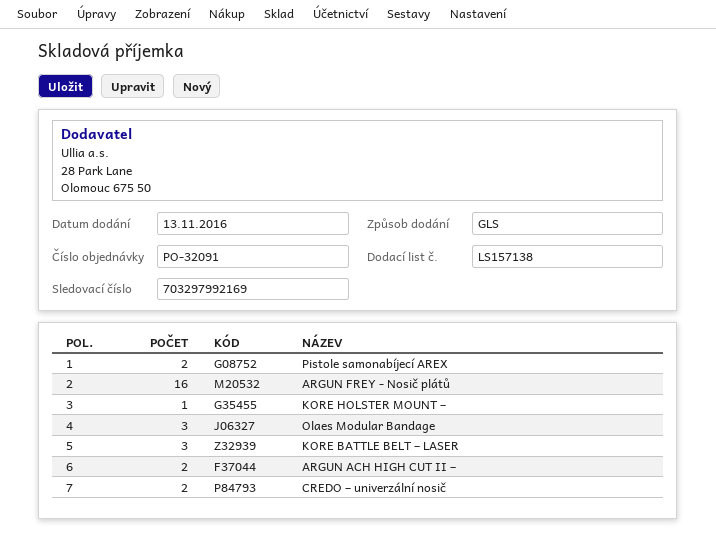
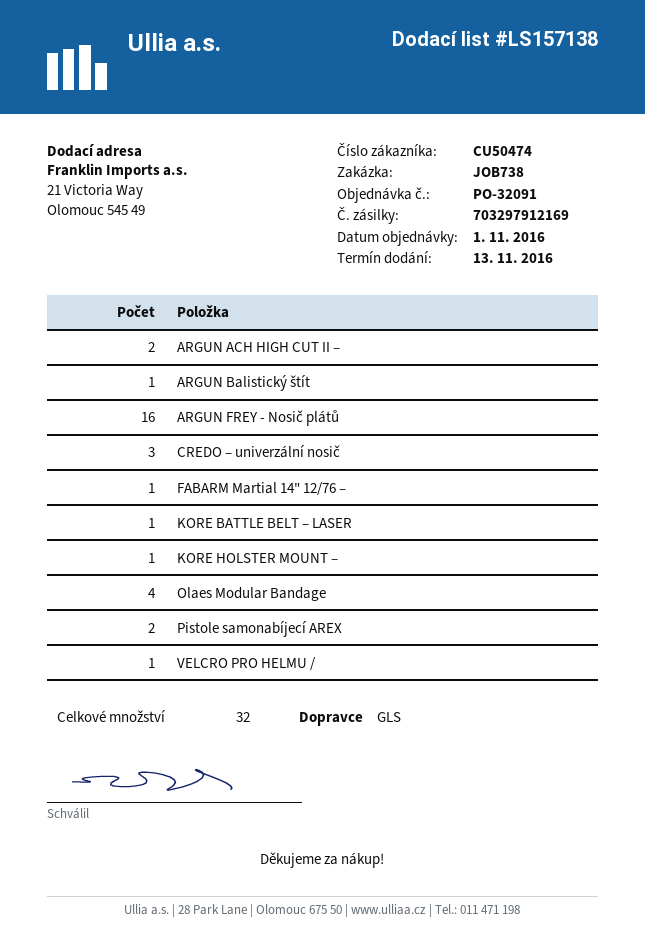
tracking number: 703297992169 -> 703297912169
Olaes Modular Bandage: 3 -> 4
KORE BATTLE BELT – LASER: 3 -> 1
CREDO – univerzální nosič: 2 -> 3
ARGUN Balistický štít: none -> 1
FABARM Martial 14" 12/76 –: none -> 1
VELCRO PRO HELMU /: none -> 1

